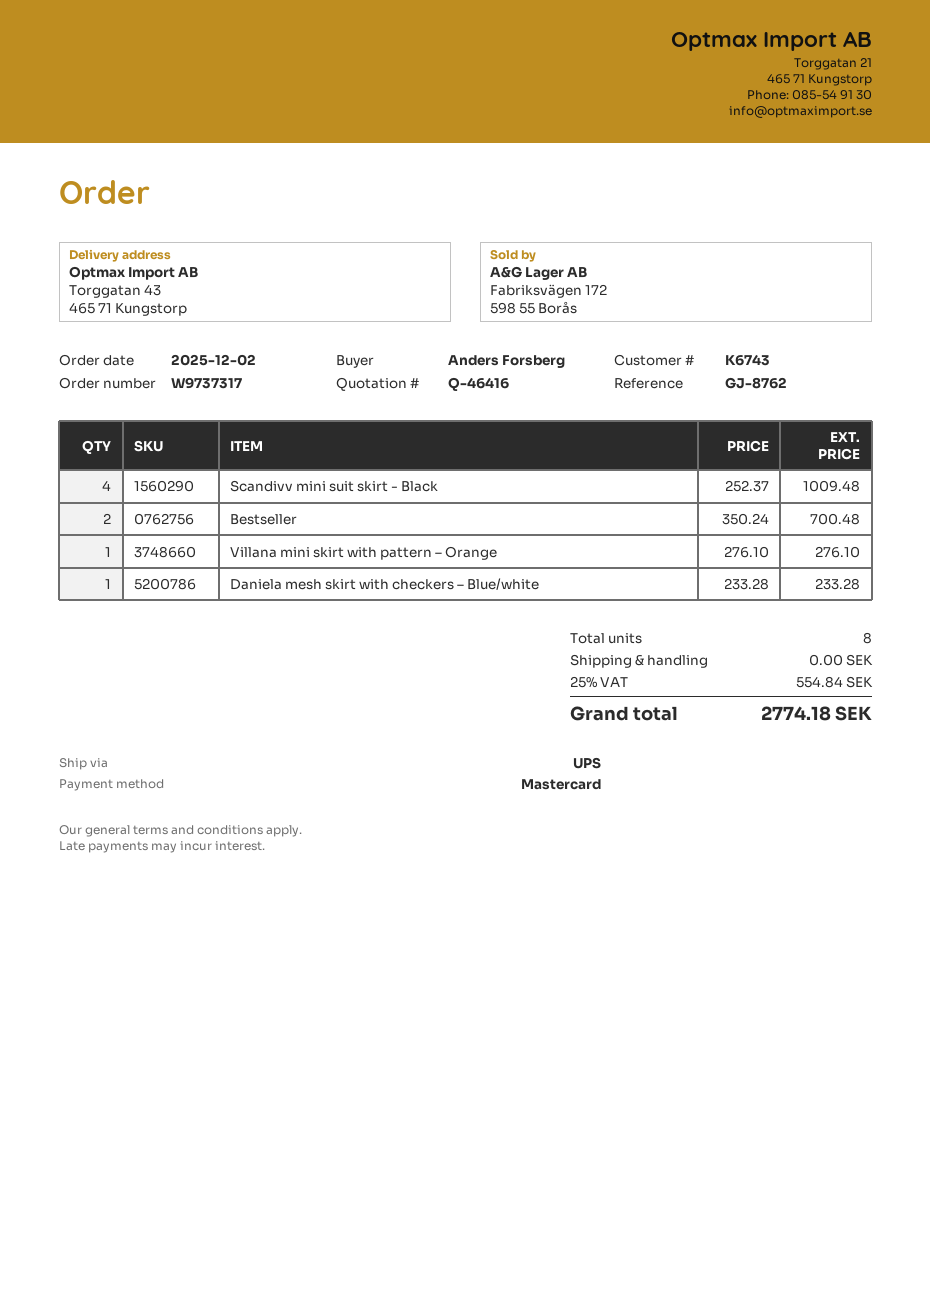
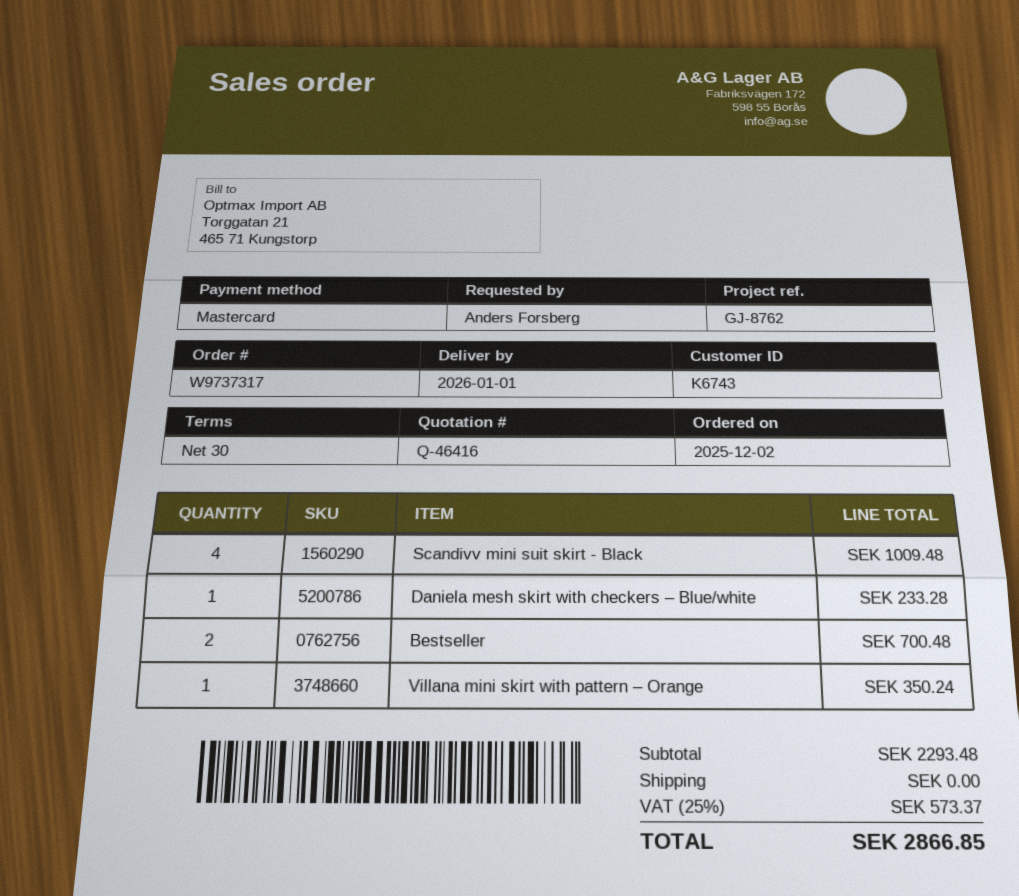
Villana mini skirt with pattern – Orange: 1 for 276.10 -> 1 for 350.24
tax: 25% = 554.84 -> 25% = 573.37
total: 2774.18 -> 2866.85

